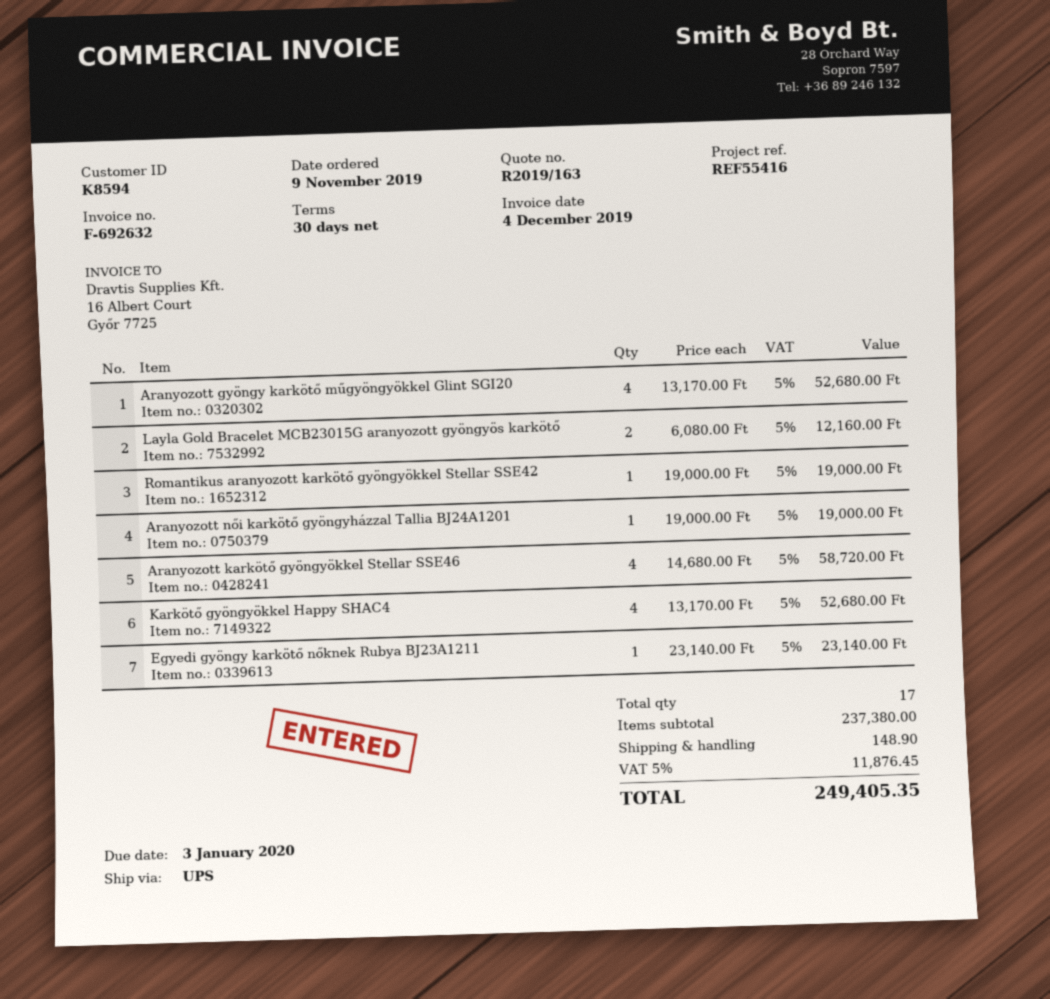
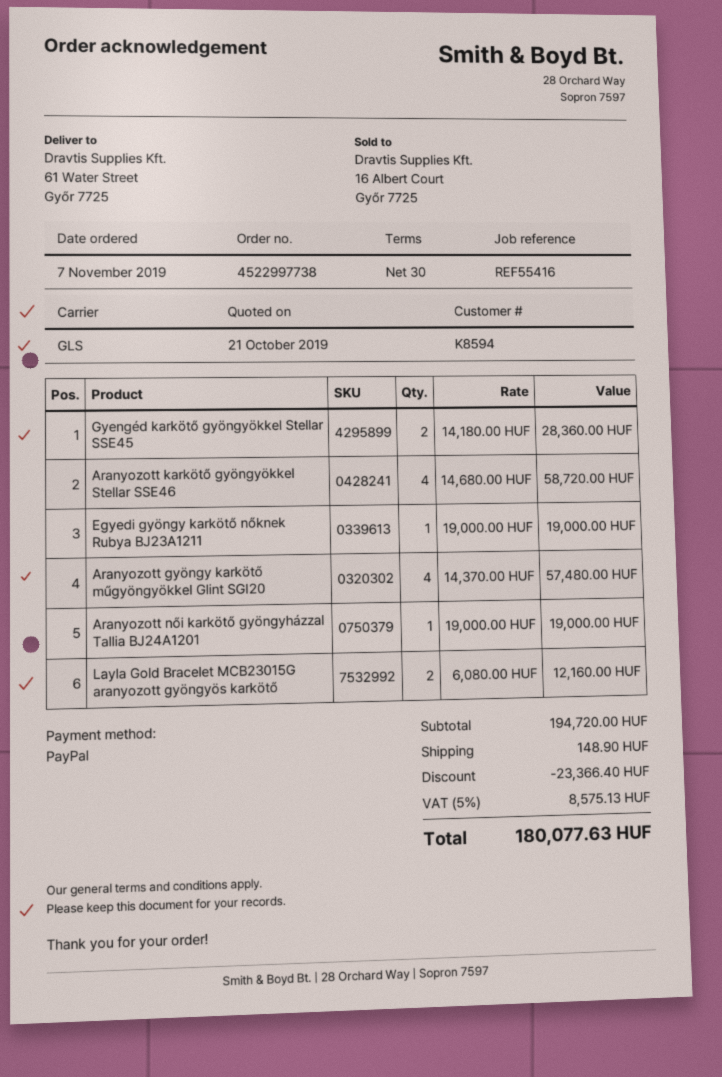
order date: 2019-11-09 -> 2019-11-07
shipping method: UPS -> GLS
Aranyozott gyöngy karkötő műgyöngyökkel Glint SGI20: 4 x 13170.00 = 52680.00 -> 4 x 14370.00 = 57480.00
Romantikus aranyozott karkötő gyöngyökkel Stellar SSE42: 1 x 19000.00 = 19000.00 -> none
Karkötő gyöngyökkel Happy SHAC4: 4 x 13170.00 = 52680.00 -> none
Egyedi gyöngy karkötő nőknek Rubya BJ23A1211: 1 x 23140.00 = 23140.00 -> 1 x 19000.00 = 19000.00
Gyengéd karkötő gyöngyökkel Stellar SSE45: none -> 2 x 14180.00 = 28360.00
subtotal: 237380.00 -> 194720.00
discount: none -> 23366.40
tax: 5% = 11876.45 -> 5% = 8575.13
total: 249405.35 -> 180077.63

